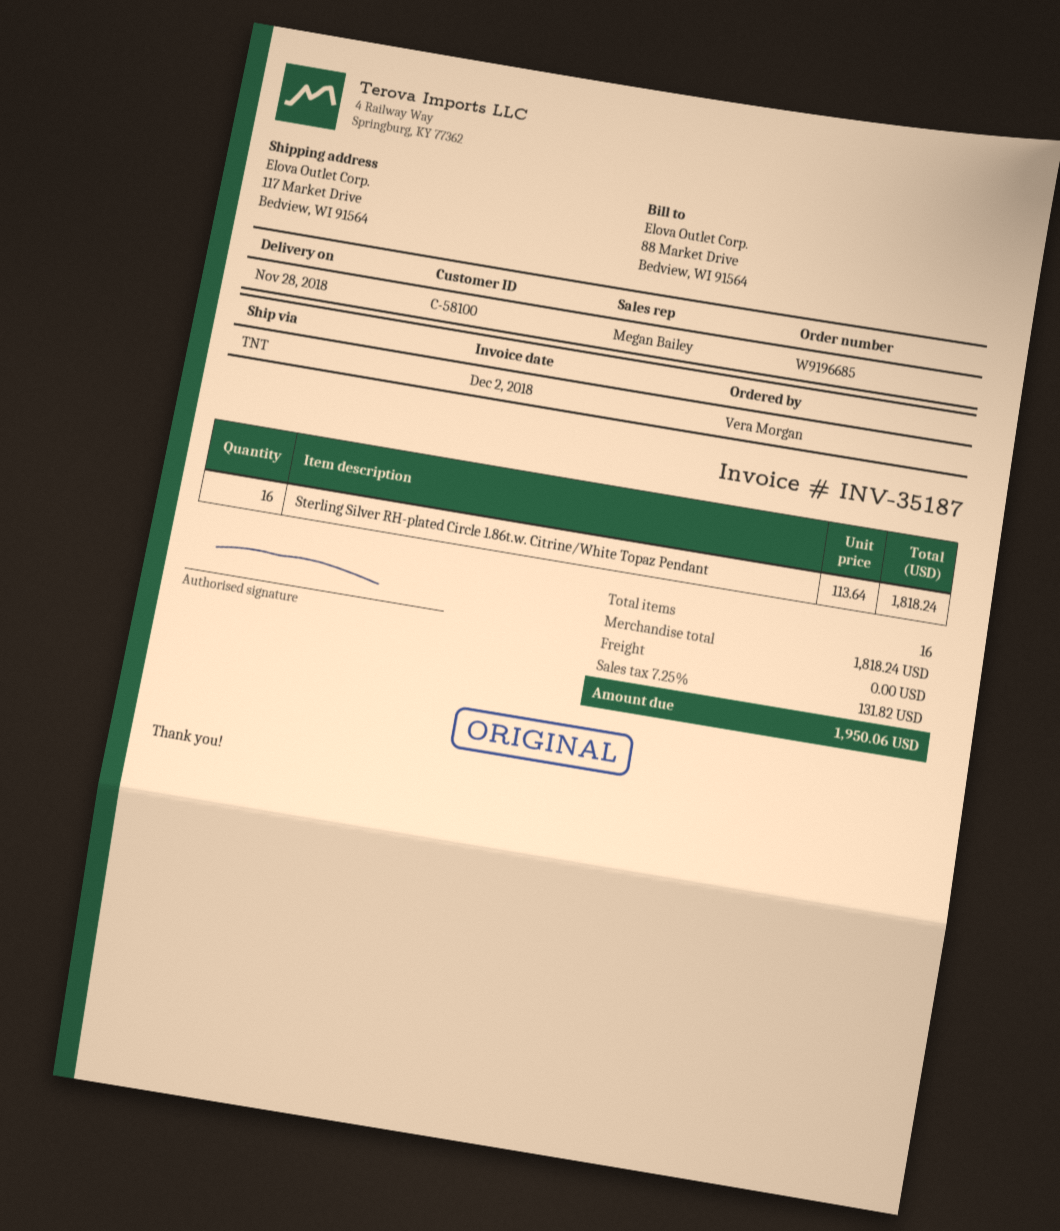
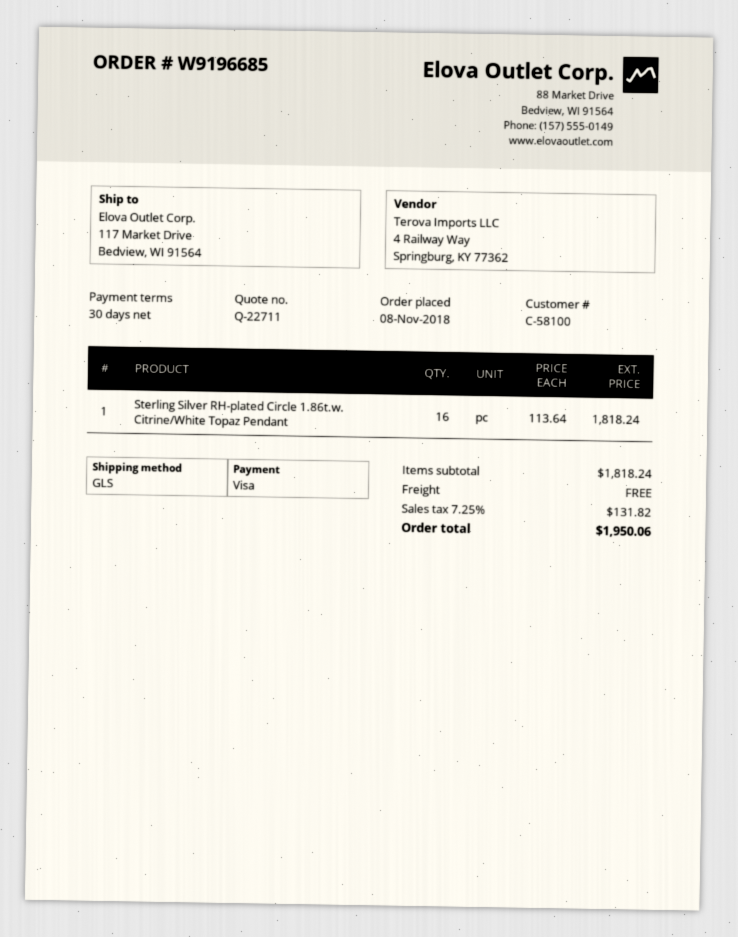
shipping method: TNT -> GLS

